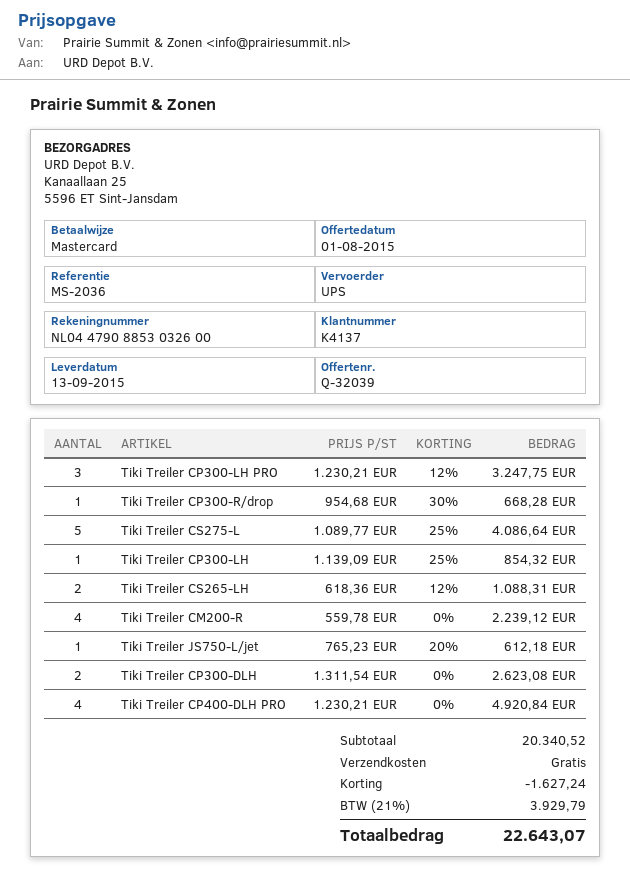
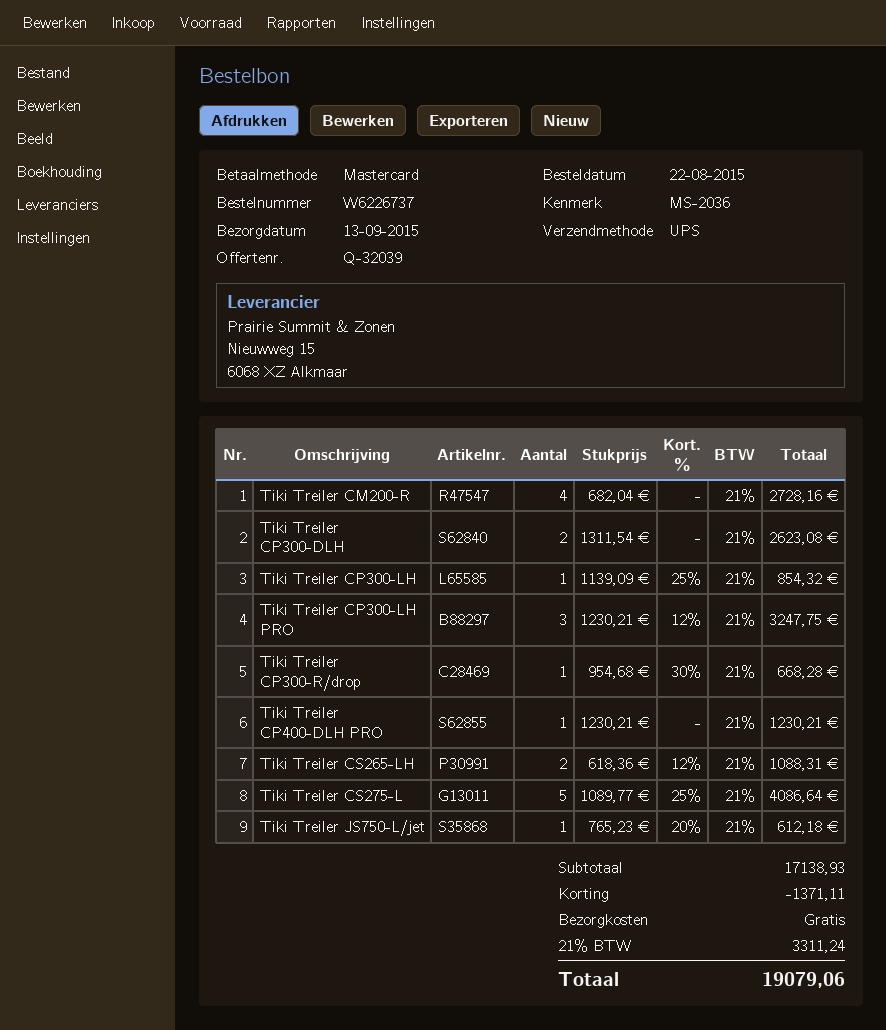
Tiki Treiler CM200-R: 4 x 559.78 = 2239.12 -> 4 x 682.04 = 2728.16
Tiki Treiler CP400-DLH PRO: 4 x 1230.21 = 4920.84 -> 1 x 1230.21 = 1230.21
subtotal: 20340.52 -> 17138.93
discount: 1627.24 -> 1371.11
tax: 21% = 3929.79 -> 21% = 3311.24
total: 22643.07 -> 19079.06

